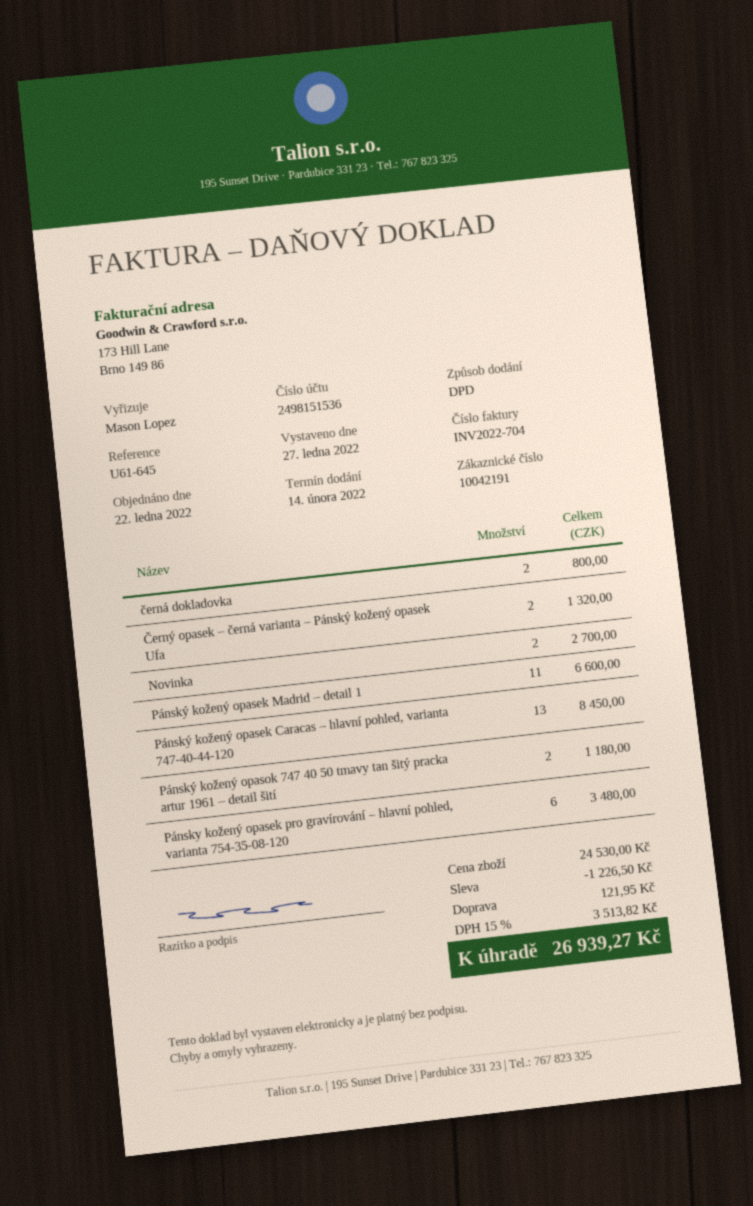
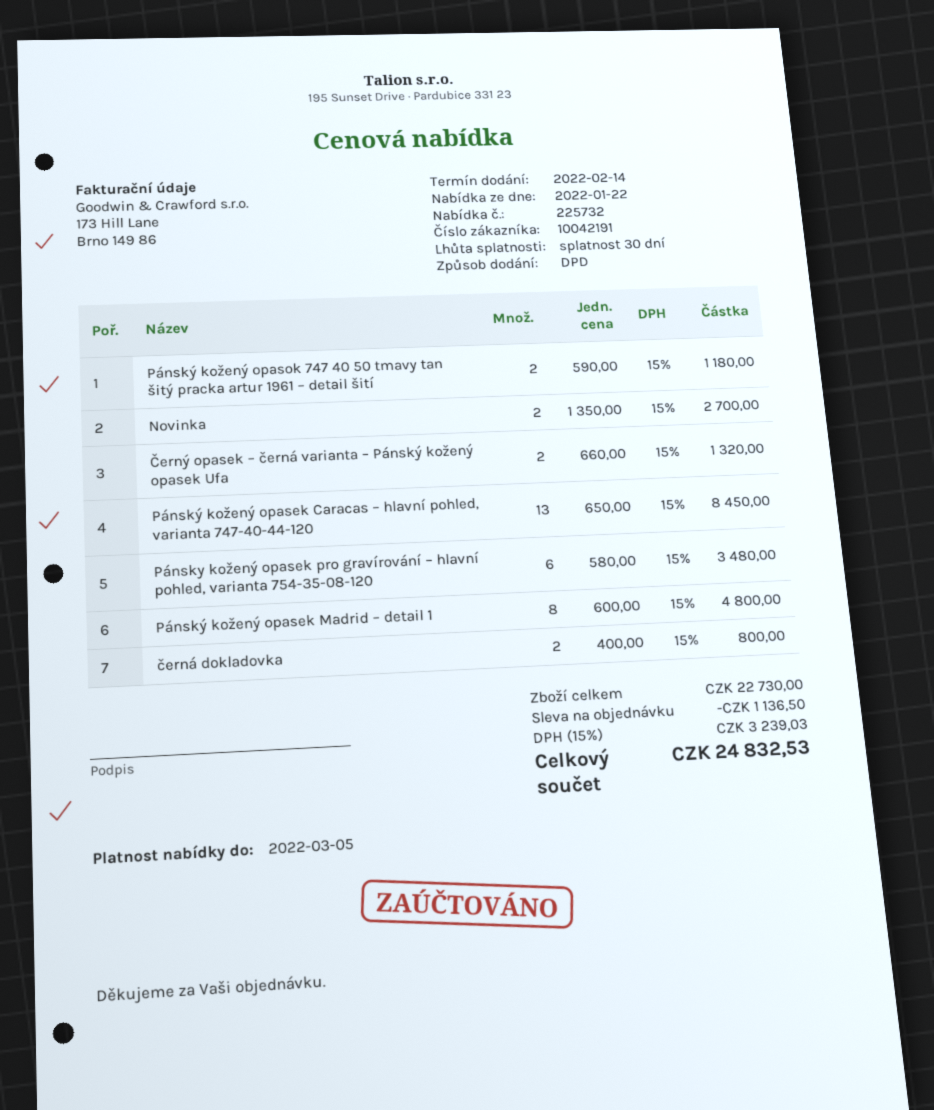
Pánský kožený opasek Madrid – detail 1: 11 for 6600.00 -> 8 for 4800.00
subtotal: 24530.00 -> 22730.00
discount: 1226.50 -> 1136.50
shipping: 121.95 -> none
tax: 15% = 3513.82 -> 15% = 3239.03
total: 26939.27 -> 24832.53

